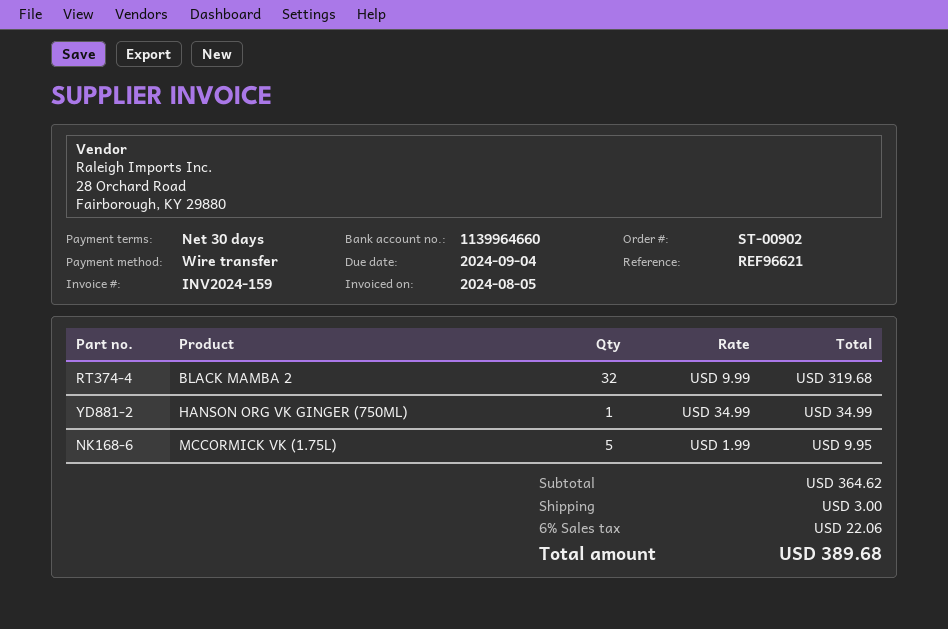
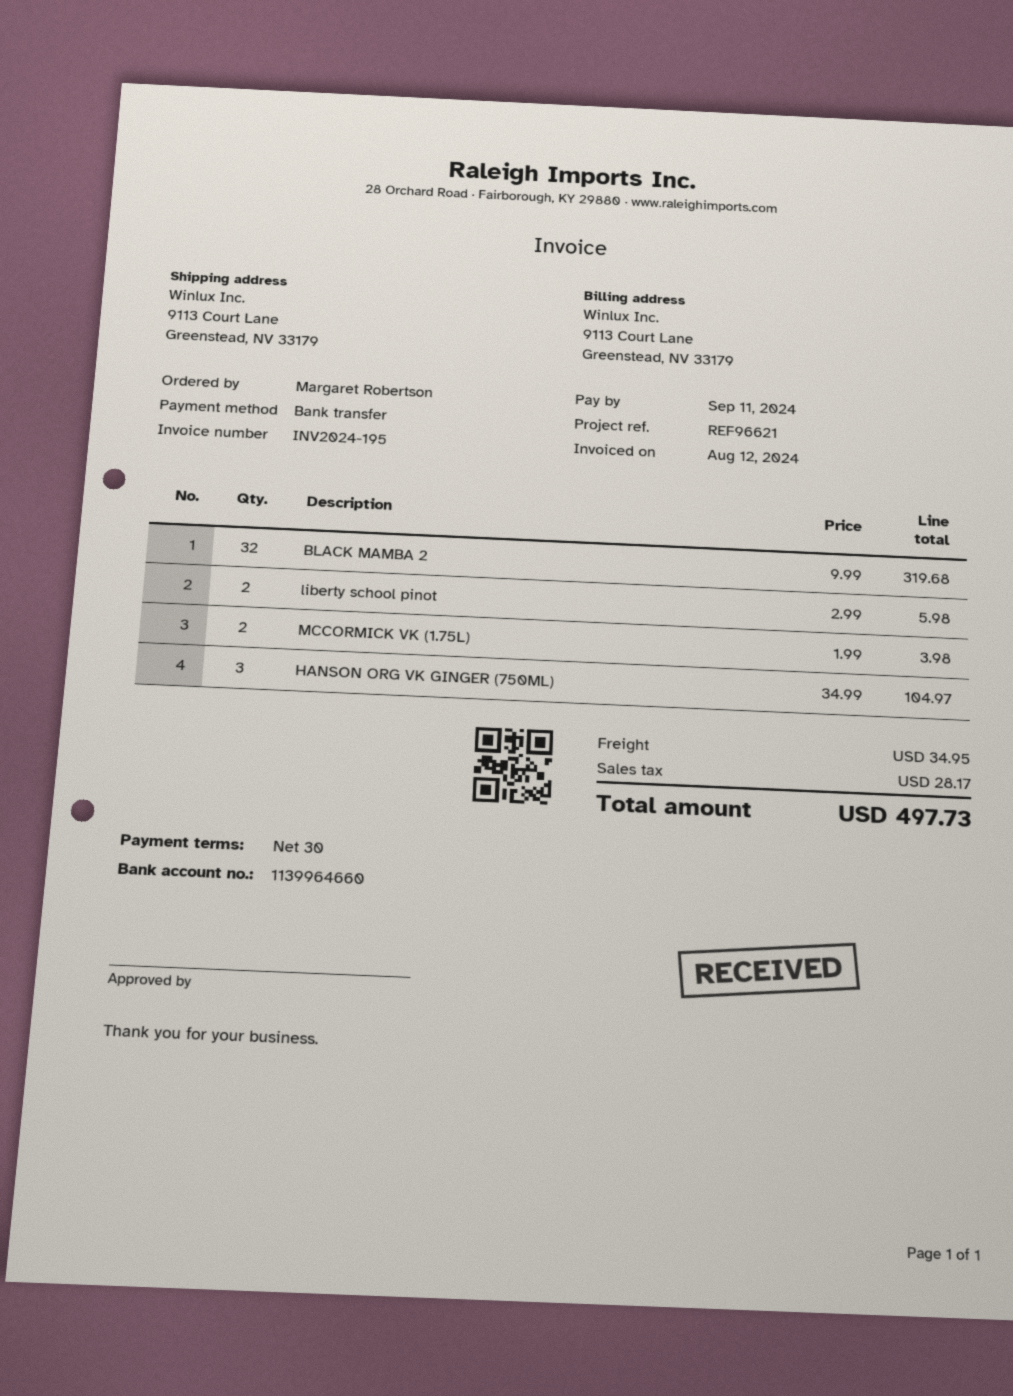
invoice number: INV2024-159 -> INV2024-195
invoice date: 2024-08-05 -> 2024-08-12
due date: 2024-09-04 -> 2024-09-11
HANSON ORG VK GINGER (750ML): 1 x 34.99 = 34.99 -> 3 x 34.99 = 104.97
MCCORMICK VK (1.75L): 5 x 1.99 = 9.95 -> 2 x 1.99 = 3.98
liberty school pinot: none -> 2 x 2.99 = 5.98
shipping: 3.00 -> 34.95
tax: 22.06 -> 28.17
total: 389.68 -> 497.73

